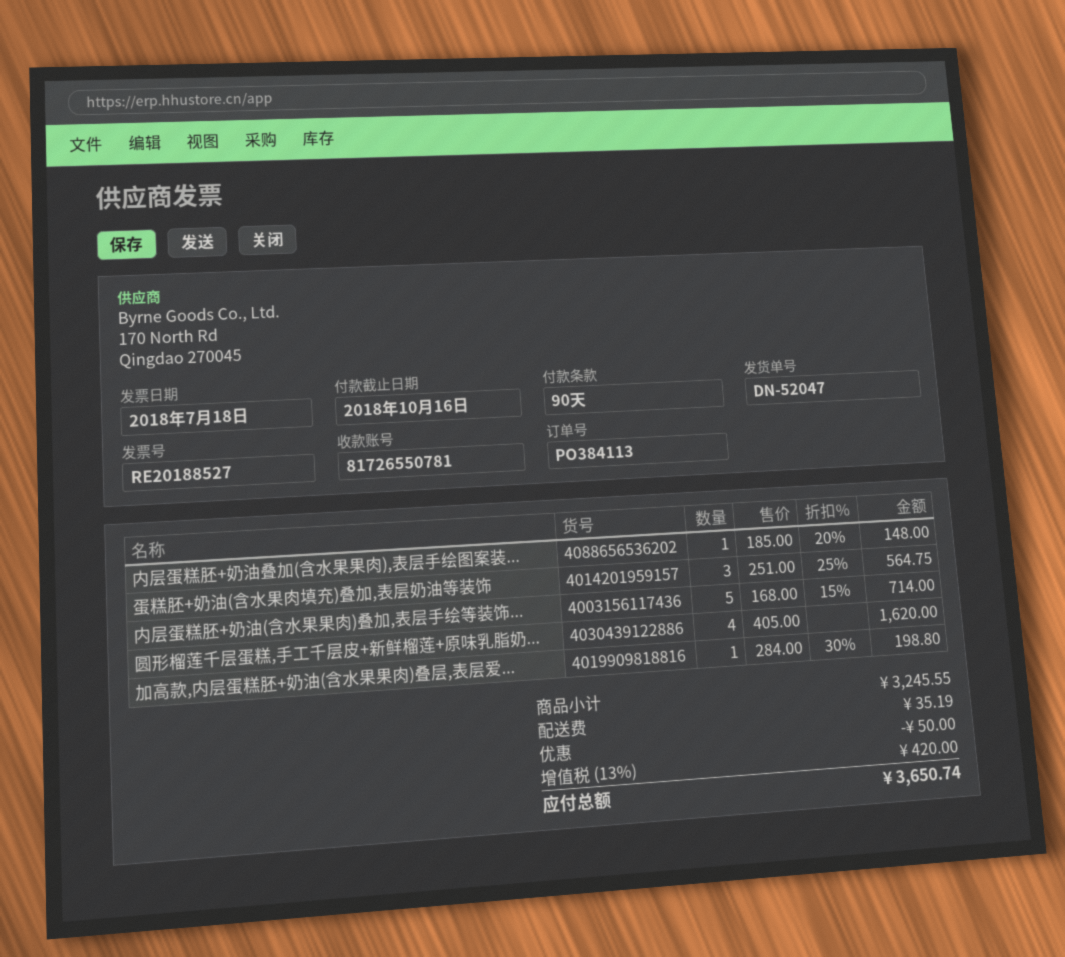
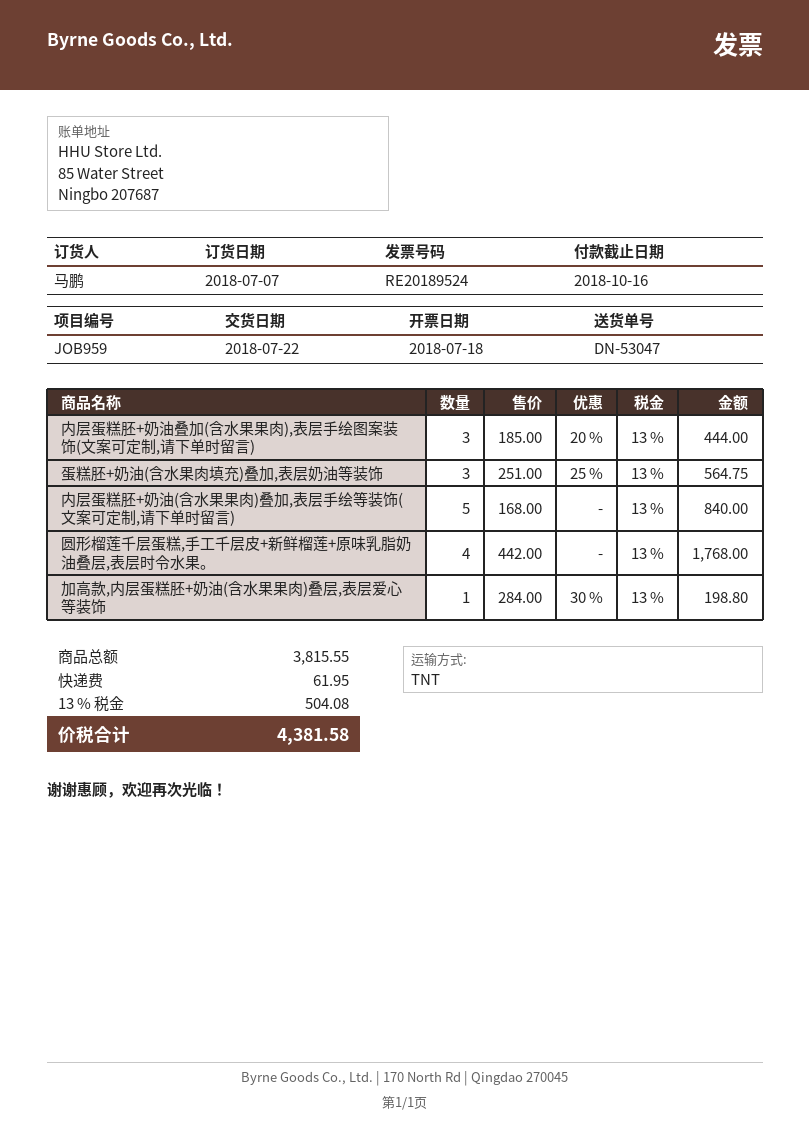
delivery note number: DN-52047 -> DN-53047
invoice number: RE20188527 -> RE20189524
内层蛋糕胚+奶油叠加(含水果果肉),表层手绘图案装...: 1 x 185.00 - 20% = 148.00 -> 3 x 185.00 - 20% = 444.00
内层蛋糕胚+奶油(含水果果肉)叠加,表层手绘等装饰...: 5 x 168.00 - 15% = 714.00 -> 5 x 168.00 = 840.00
圆形榴莲千层蛋糕,手工千层皮+新鲜榴莲+原味乳脂奶...: 4 x 405.00 = 1620.00 -> 4 x 442.00 = 1768.00
subtotal: 3245.55 -> 3815.55
discount: 50.00 -> none
shipping: 35.19 -> 61.95
tax: 13% = 420.00 -> 13% = 504.08
total: 3650.74 -> 4381.58

